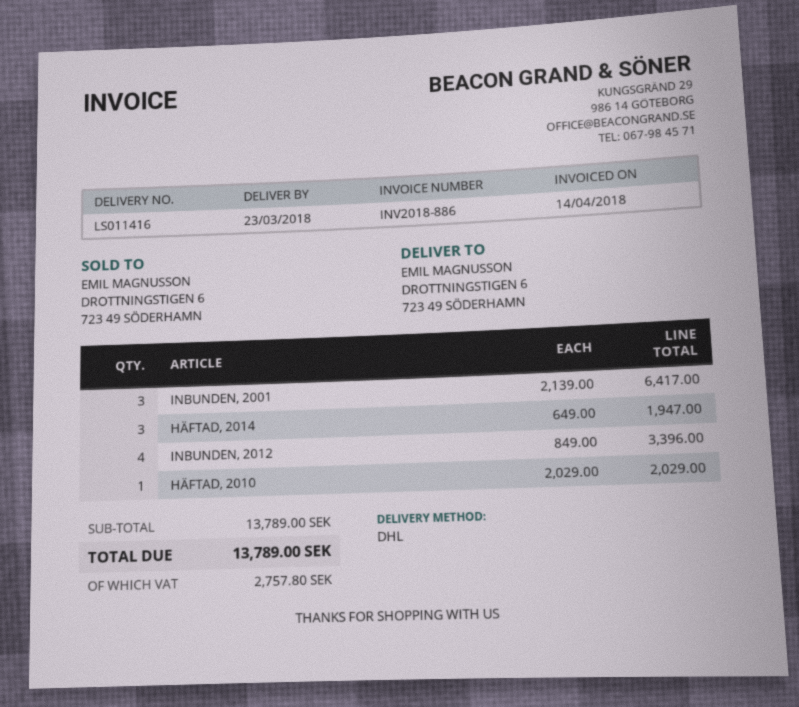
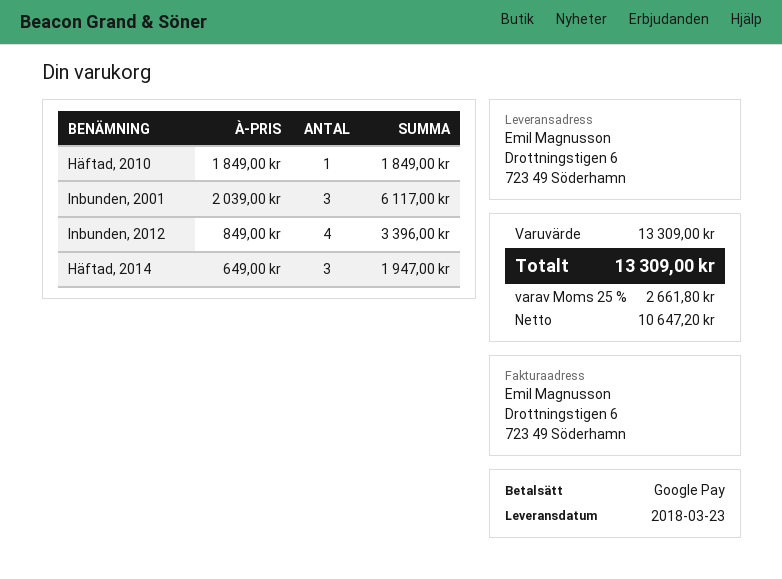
INBUNDEN, 2001: 3 x 2139.00 = 6417.00 -> 3 x 2039.00 = 6117.00
HÄFTAD, 2010: 1 x 2029.00 = 2029.00 -> 1 x 1849.00 = 1849.00
subtotal: 13789.00 -> 13309.00
tax: 2757.80 -> 2661.80
total: 13789.00 -> 13309.00

